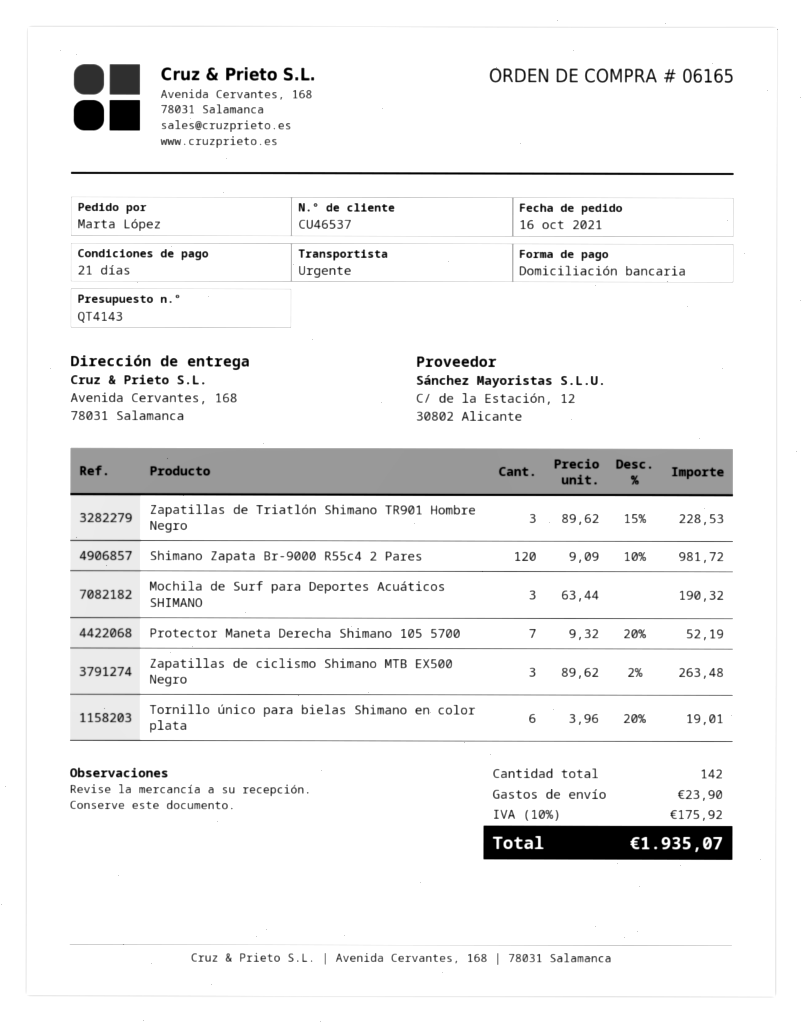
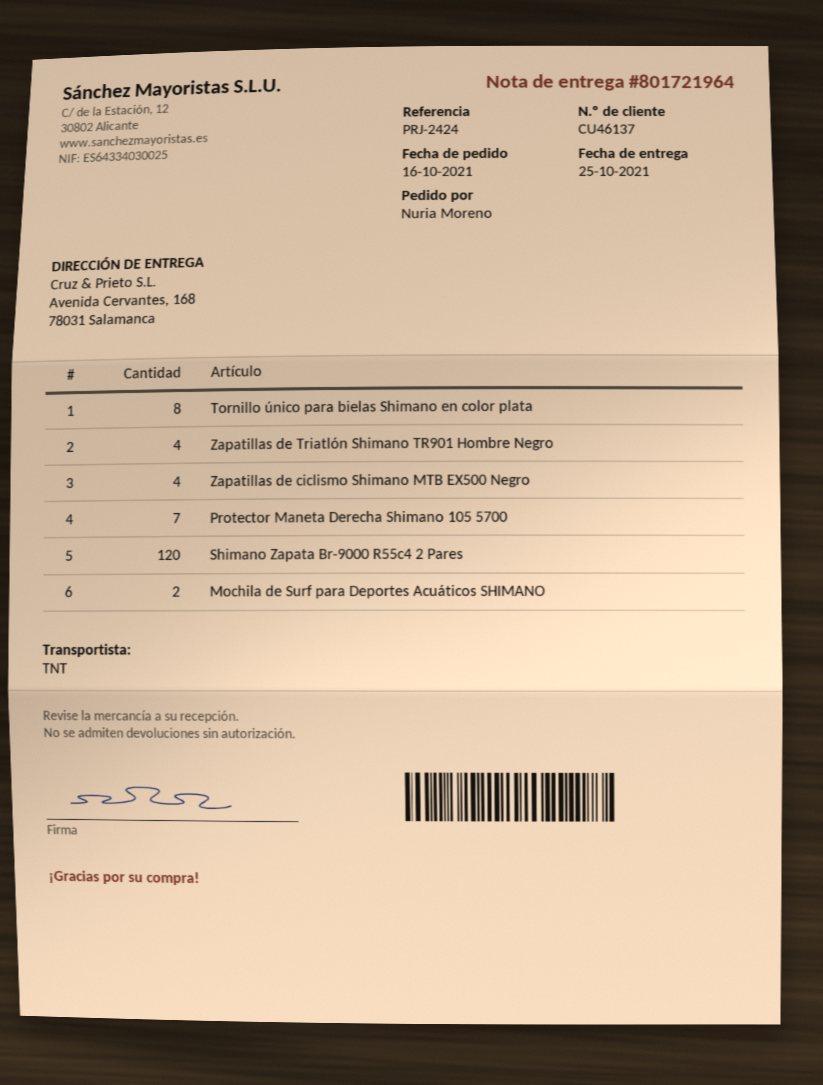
customer number: CU46537 -> CU46137
ordered by: Marta López -> Nuria Moreno
shipping method: express -> TNT
Zapatillas de Triatlón Shimano TR901 Hombre Negro: 3 -> 4
Mochila de Surf para Deportes Acuáticos SHIMANO: 3 -> 2
Zapatillas de ciclismo Shimano MTB EX500 Negro: 3 -> 4
Tornillo único para bielas Shimano en color plata: 6 -> 8

